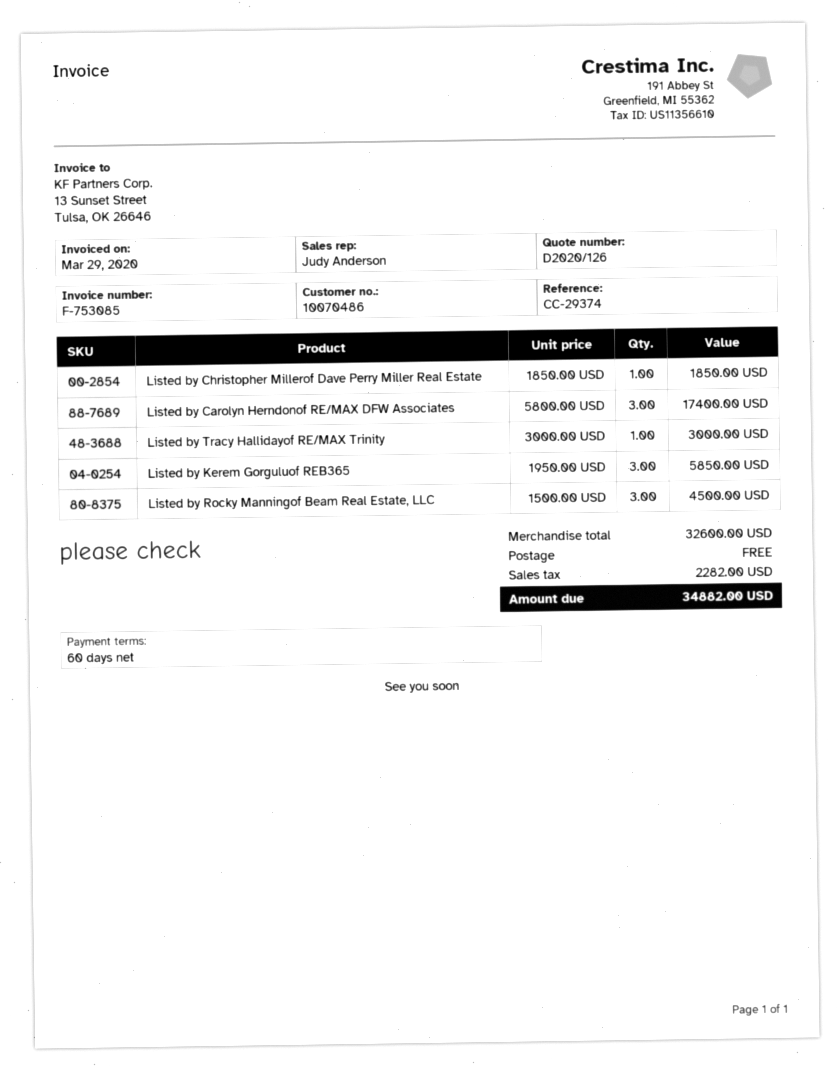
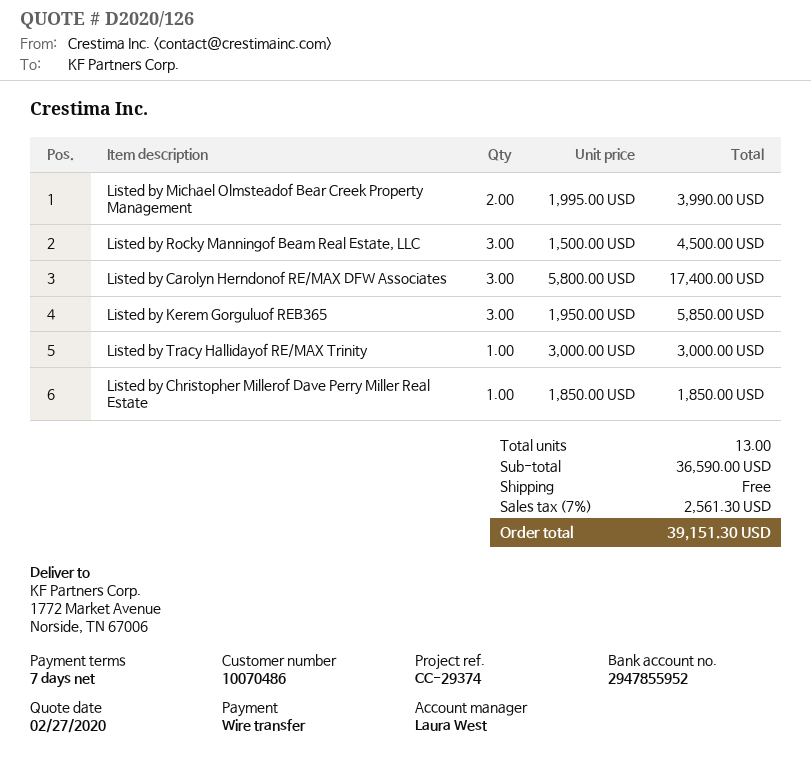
payment terms: 60 days -> 7 days
sales rep: Judy Anderson -> Laura West
Listed by Michael Olmsteadof Bear Creek Property Management: none -> 2 x 1995.00 = 3990.00
subtotal: 32600.00 -> 36590.00
tax: 2282.00 -> 2561.30
total: 34882.00 -> 39151.30

